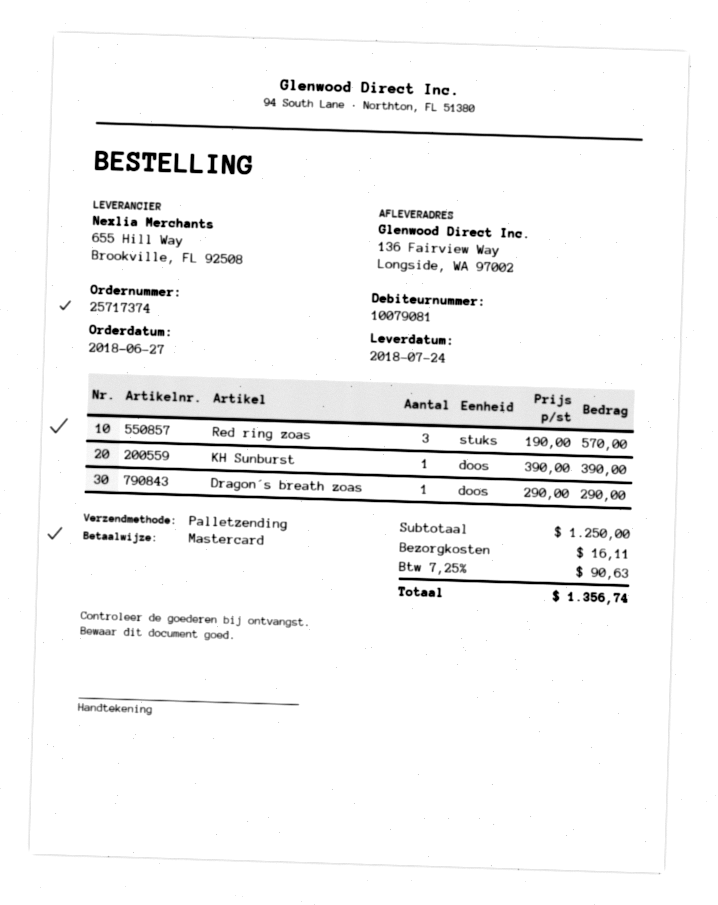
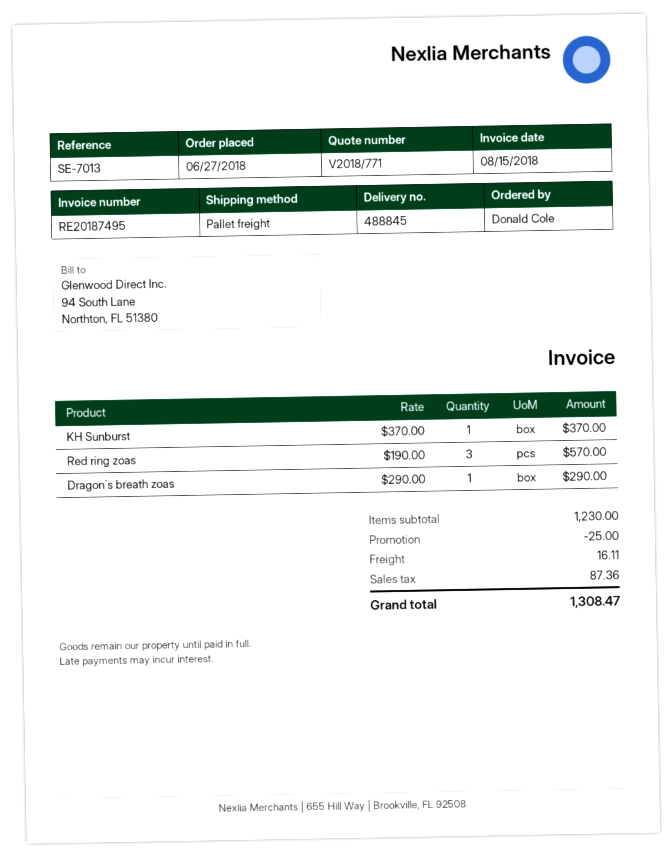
KH Sunburst: 1 x 390.00 = 390.00 -> 1 x 370.00 = 370.00
subtotal: 1250.00 -> 1230.00
discount: none -> 25.00
tax: 90.63 -> 87.36
total: 1356.74 -> 1308.47

